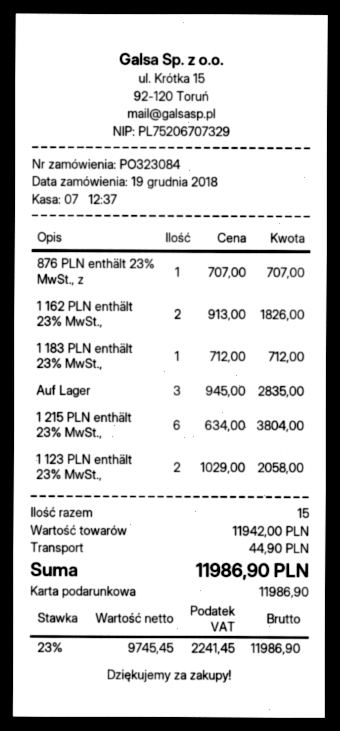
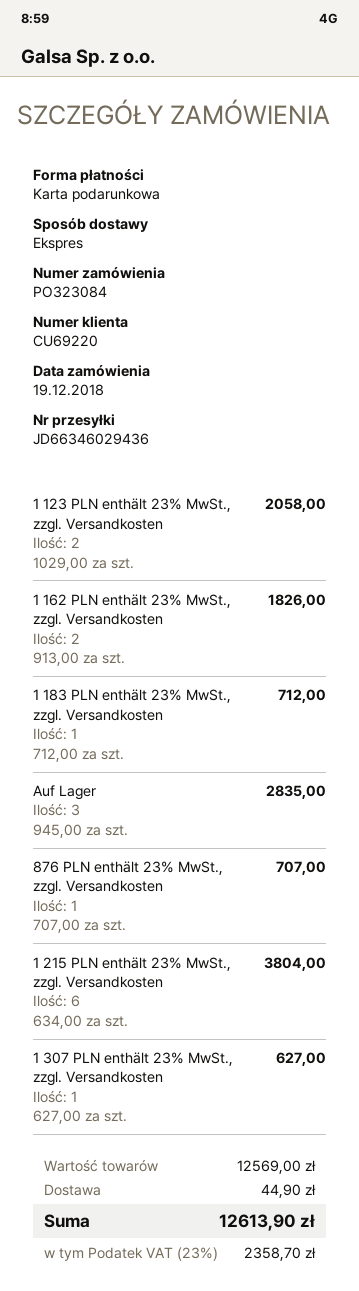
1 307 PLN enthält 23% MwSt., zzgl. Versandkosten: none -> 1 x 627.00 = 627.00
subtotal: 11942.00 -> 12569.00
tax: 23% = 2241.45 -> 23% = 2358.70
total: 11986.90 -> 12613.90

